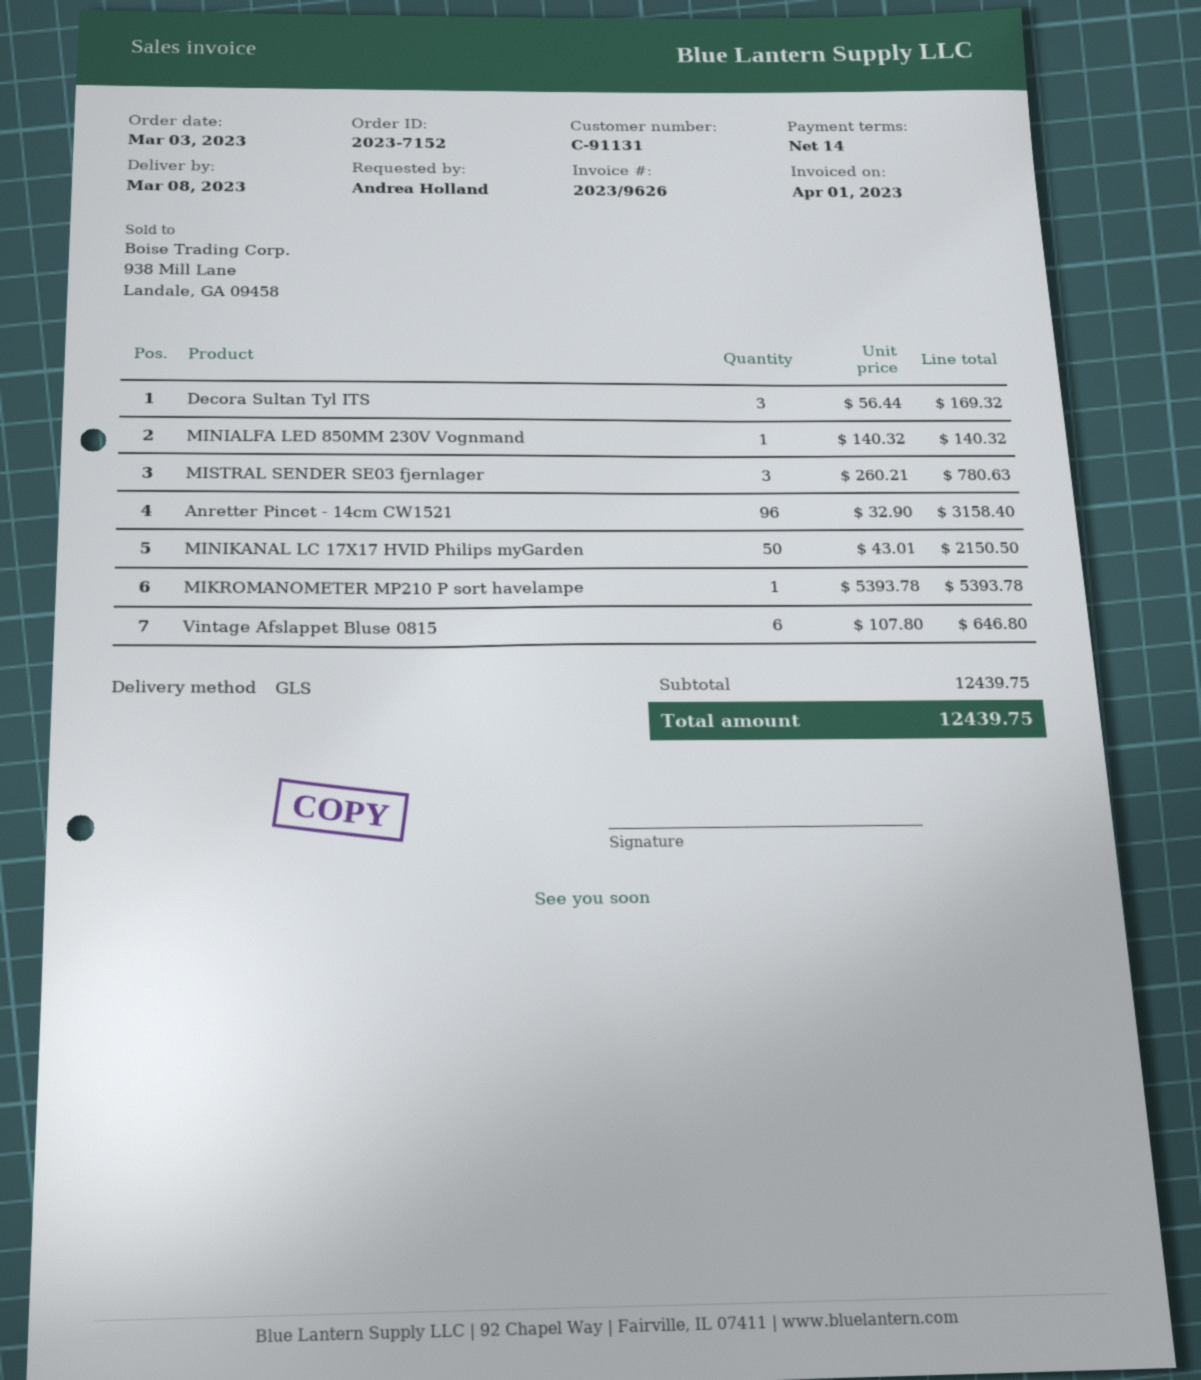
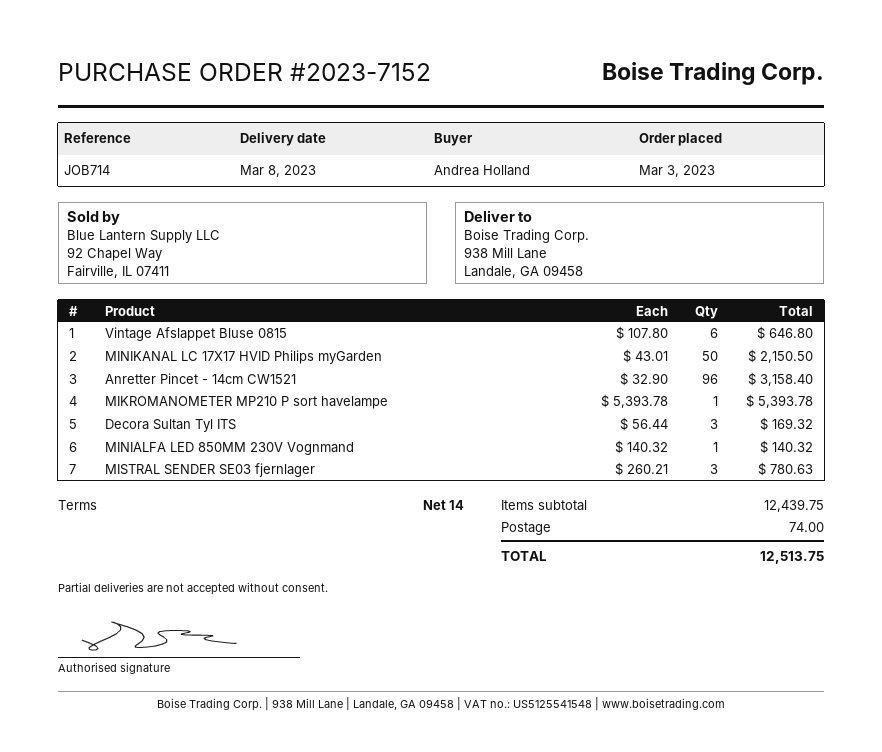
shipping: none -> 74.00
total: 12439.75 -> 12513.75

